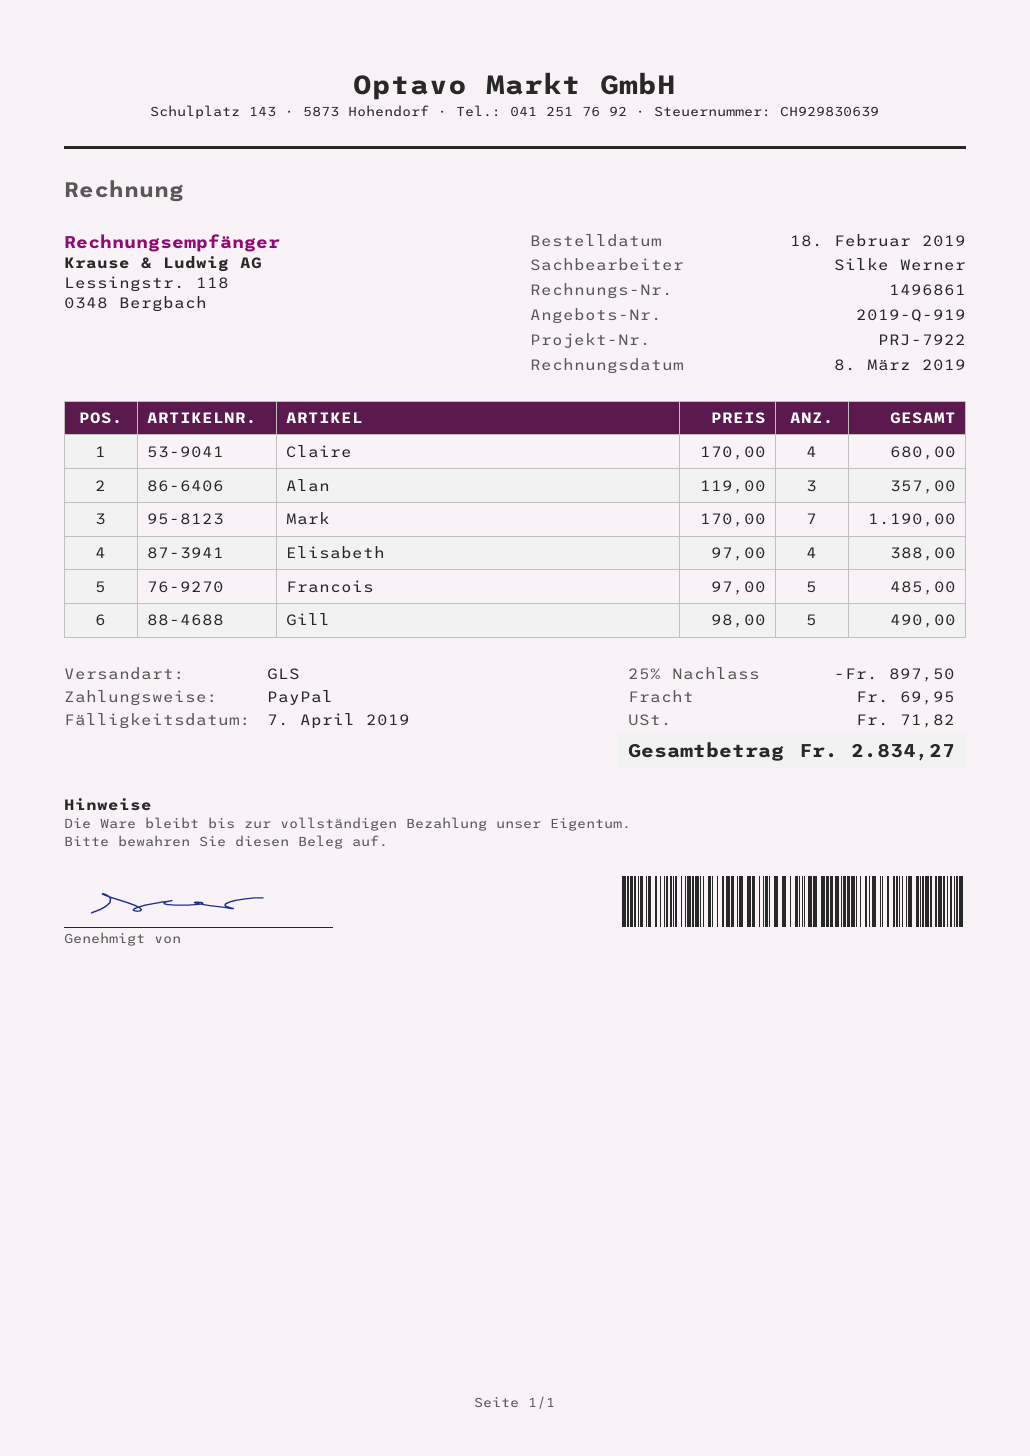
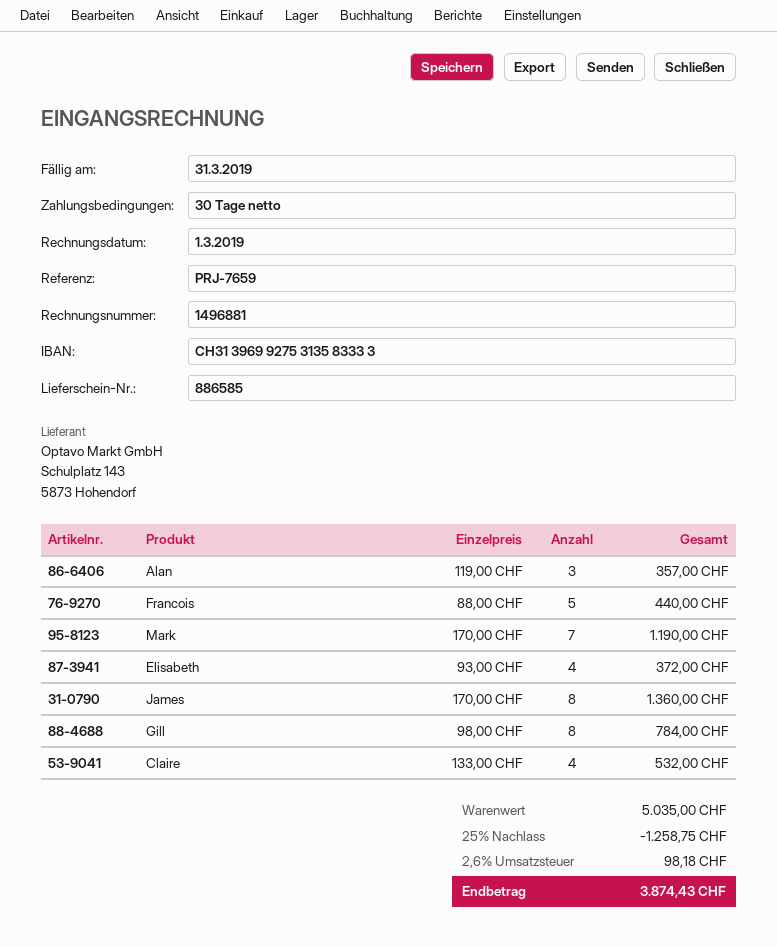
invoice number: 1496861 -> 1496881
invoice date: 2019-03-08 -> 2019-03-01
due date: 2019-04-07 -> 2019-03-31
reference: PRJ-7922 -> PRJ-7659
Claire: 4 x 170.00 = 680.00 -> 4 x 133.00 = 532.00
Elisabeth: 4 x 97.00 = 388.00 -> 4 x 93.00 = 372.00
Francois: 5 x 97.00 = 485.00 -> 5 x 88.00 = 440.00
Gill: 5 x 98.00 = 490.00 -> 8 x 98.00 = 784.00
James: none -> 8 x 170.00 = 1360.00
discount: 25% = 897.50 -> 25% = 1258.75
shipping: 69.95 -> none
tax: 71.82 -> 98.18
total: 2834.27 -> 3874.43

